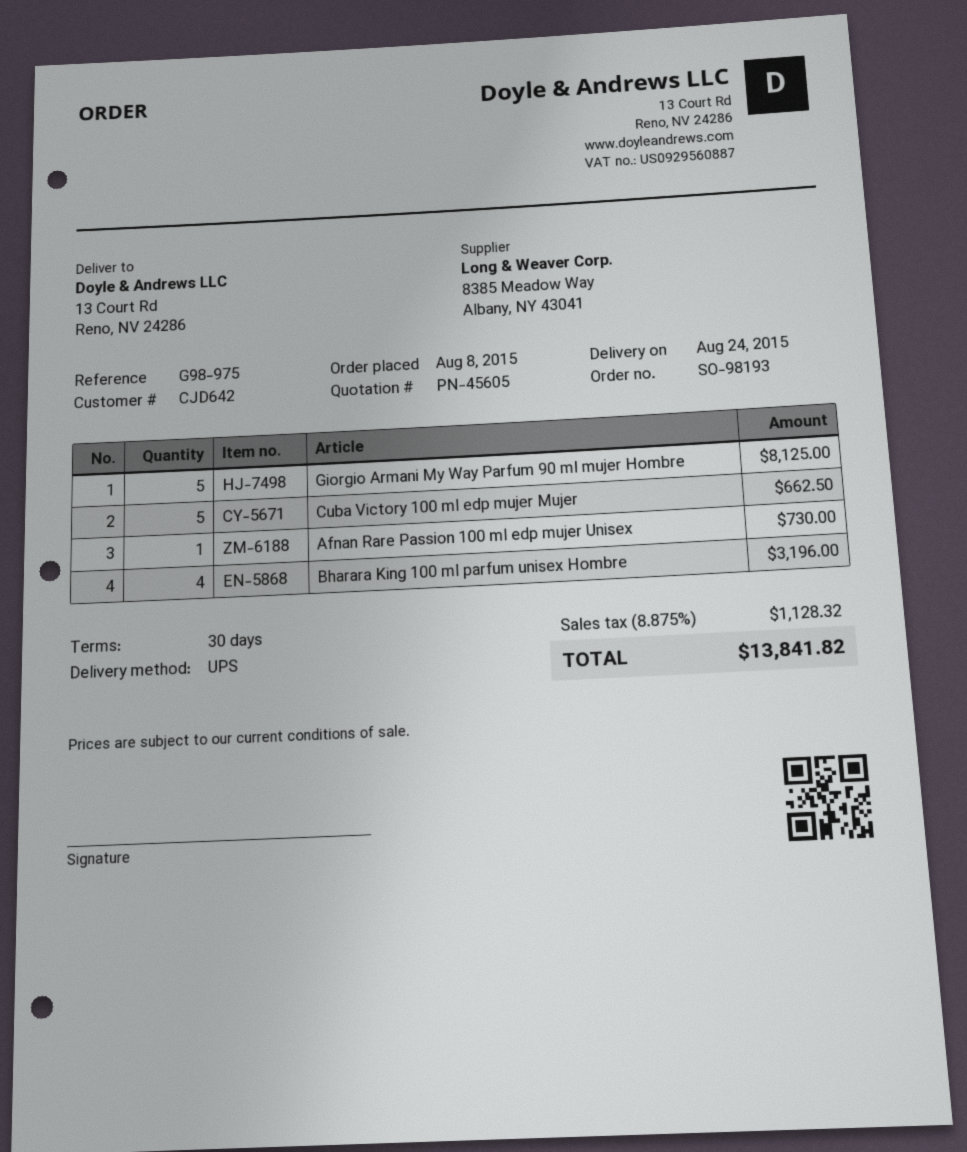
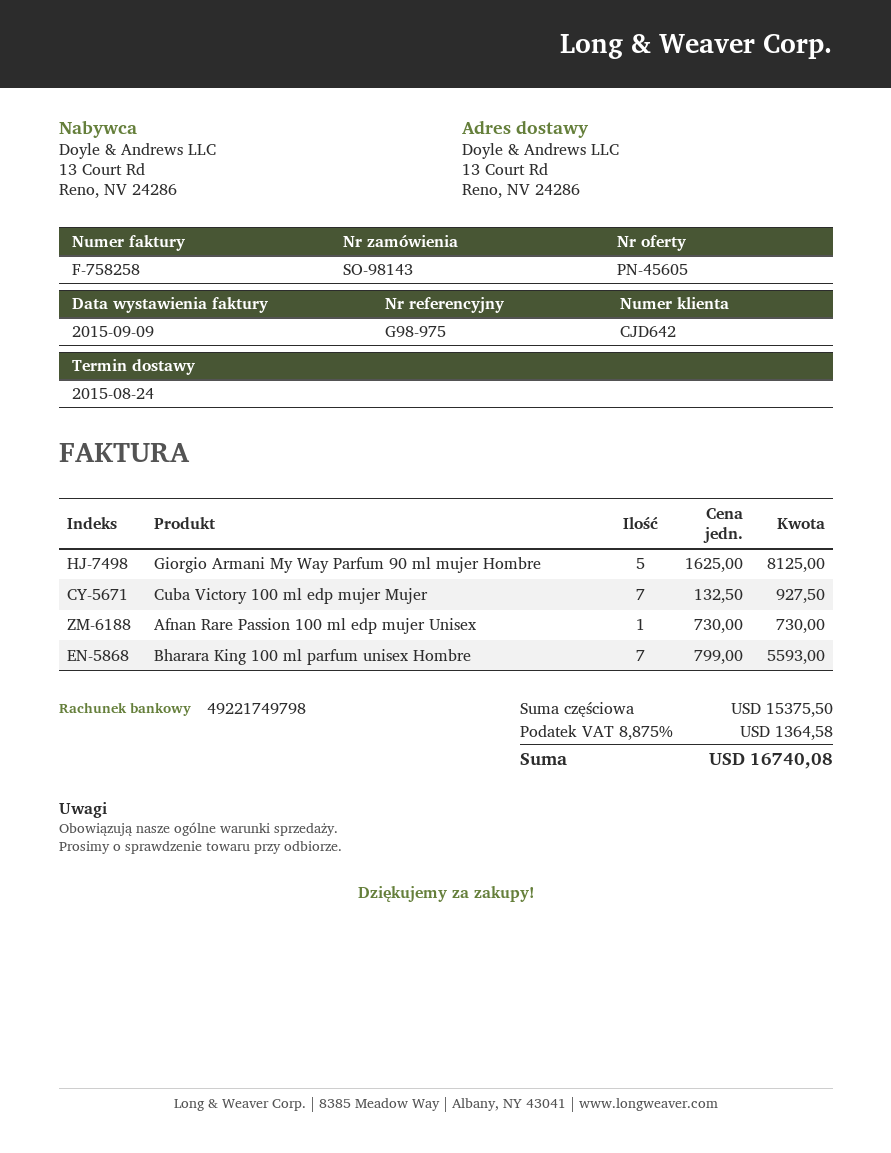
order number: SO-98193 -> SO-98143
Cuba Victory 100 ml edp mujer Mujer: 5 for 662.50 -> 7 for 927.50
Bharara King 100 ml parfum unisex Hombre: 4 for 3196.00 -> 7 for 5593.00
tax: 8.875% = 1128.32 -> 8.875% = 1364.58
total: 13841.82 -> 16740.08

